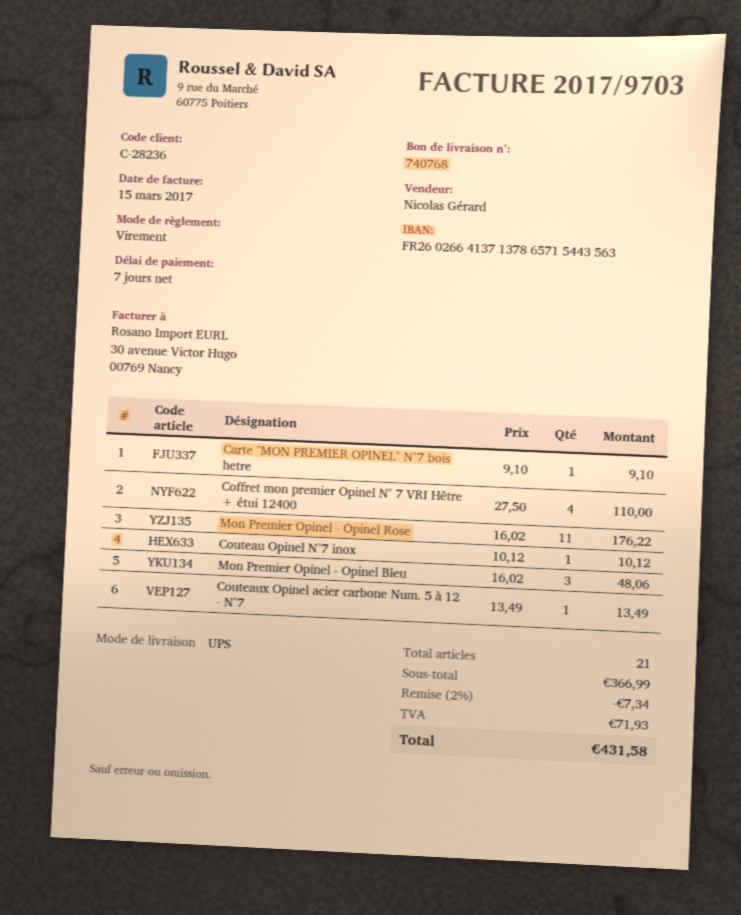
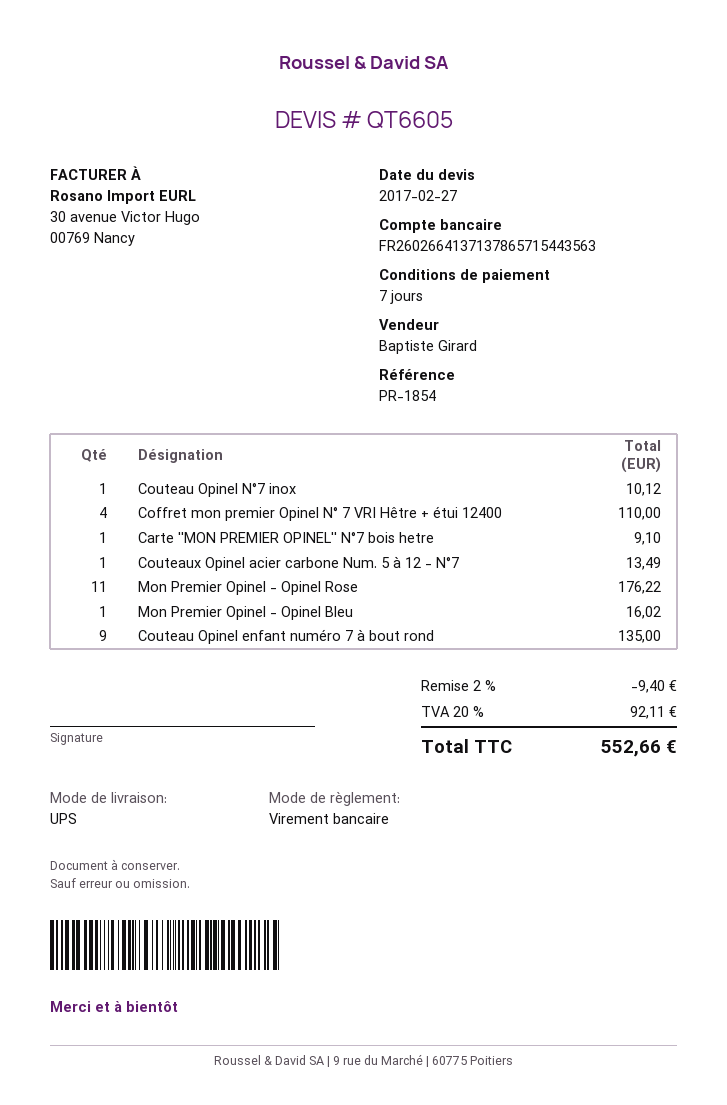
sales rep: Nicolas Gérard -> Baptiste Girard
Mon Premier Opinel - Opinel Bleu: 3 for 48.06 -> 1 for 16.02
Couteau Opinel enfant numéro 7 à bout rond: none -> 9 for 135.00
discount: 2% = 7.34 -> 2% = 9.40
tax: 71.93 -> 92.11
total: 431.58 -> 552.66

